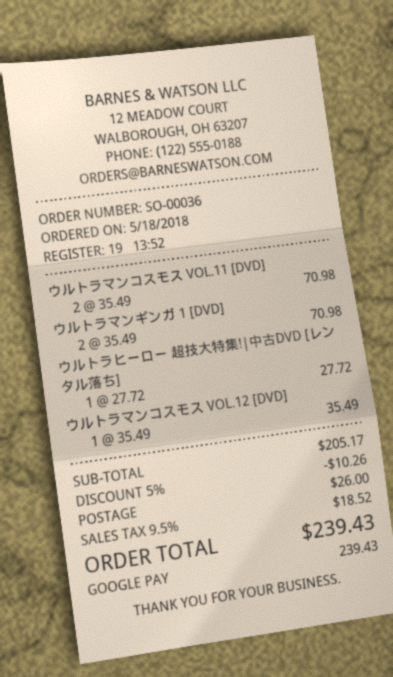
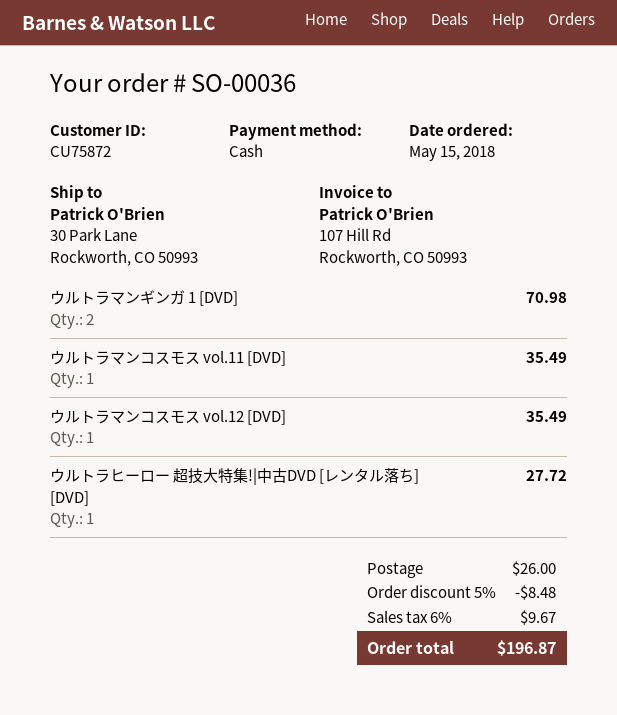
order date: 2018-05-18 -> 2018-05-15
payment method: Google Pay -> cash
ウルトラマンコスモス VOL.11 [DVD]: 2 for 70.98 -> 1 for 35.49
discount: 5% = 10.26 -> 5% = 8.48
tax: 9.5% = 18.52 -> 6% = 9.67
total: 239.43 -> 196.87

